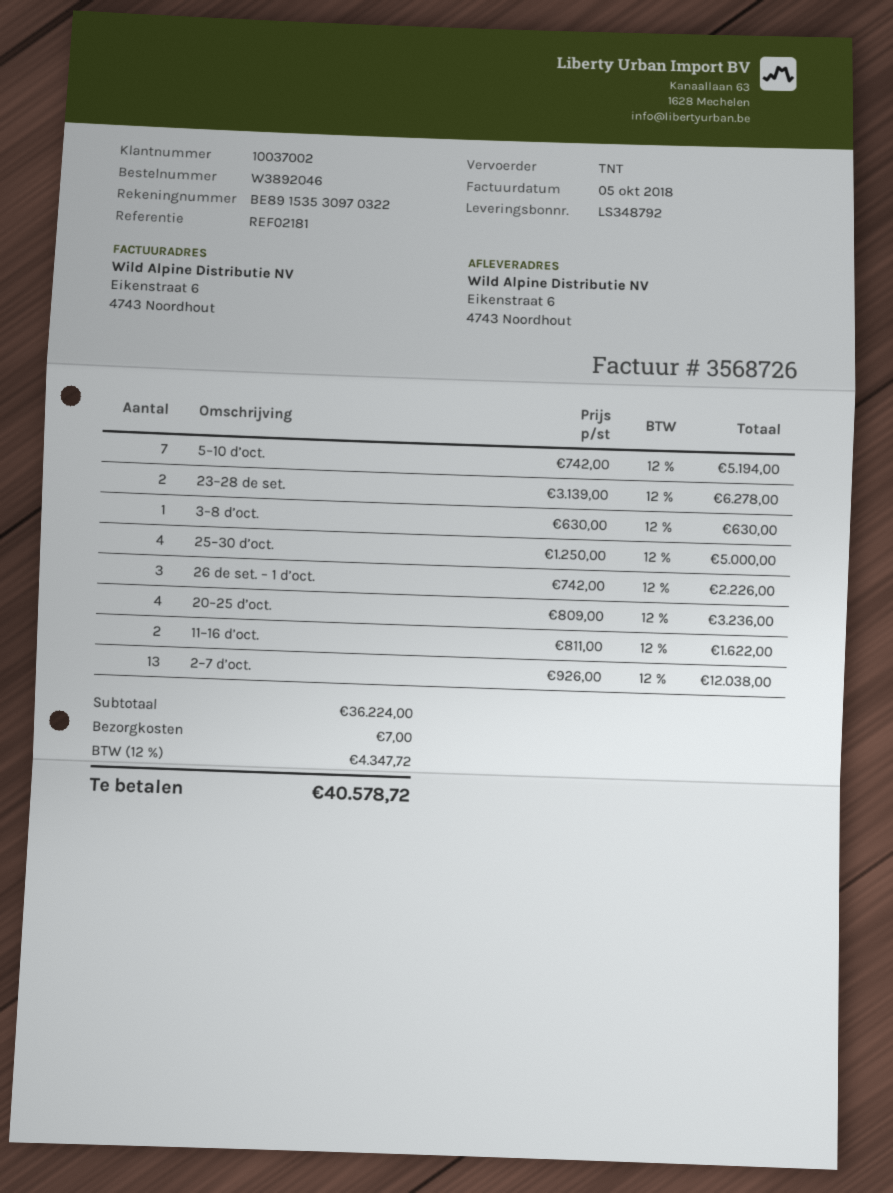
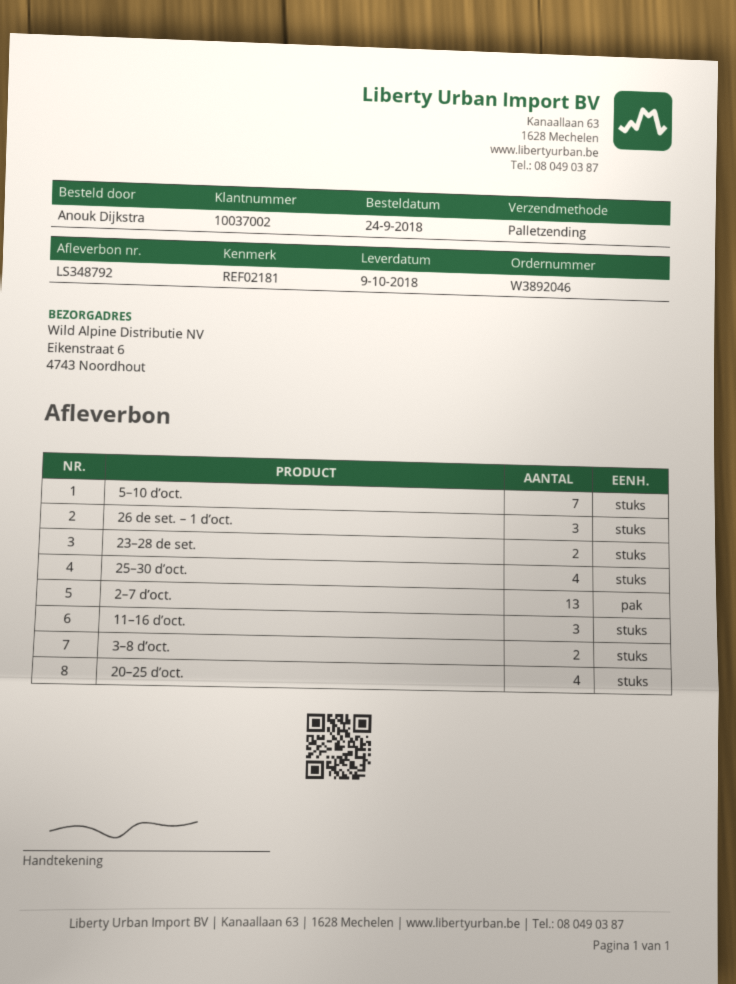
shipping method: TNT -> pallet freight
3–8 d’oct.: 1 -> 2
11–16 d’oct.: 2 -> 3

